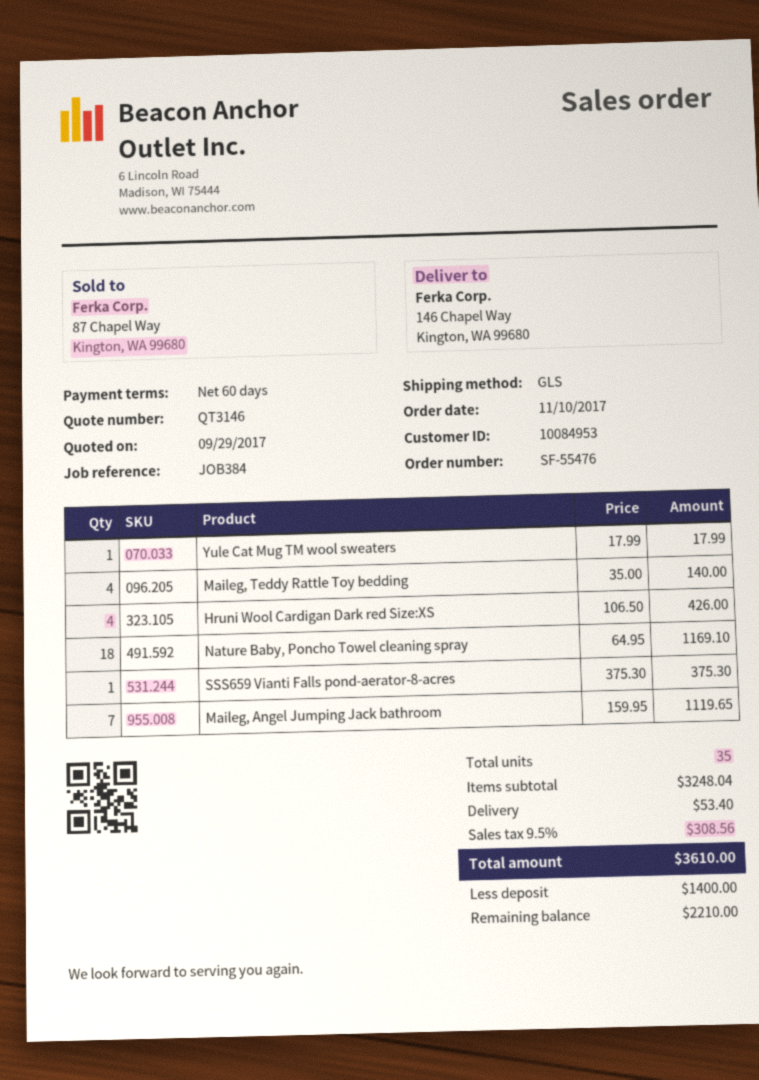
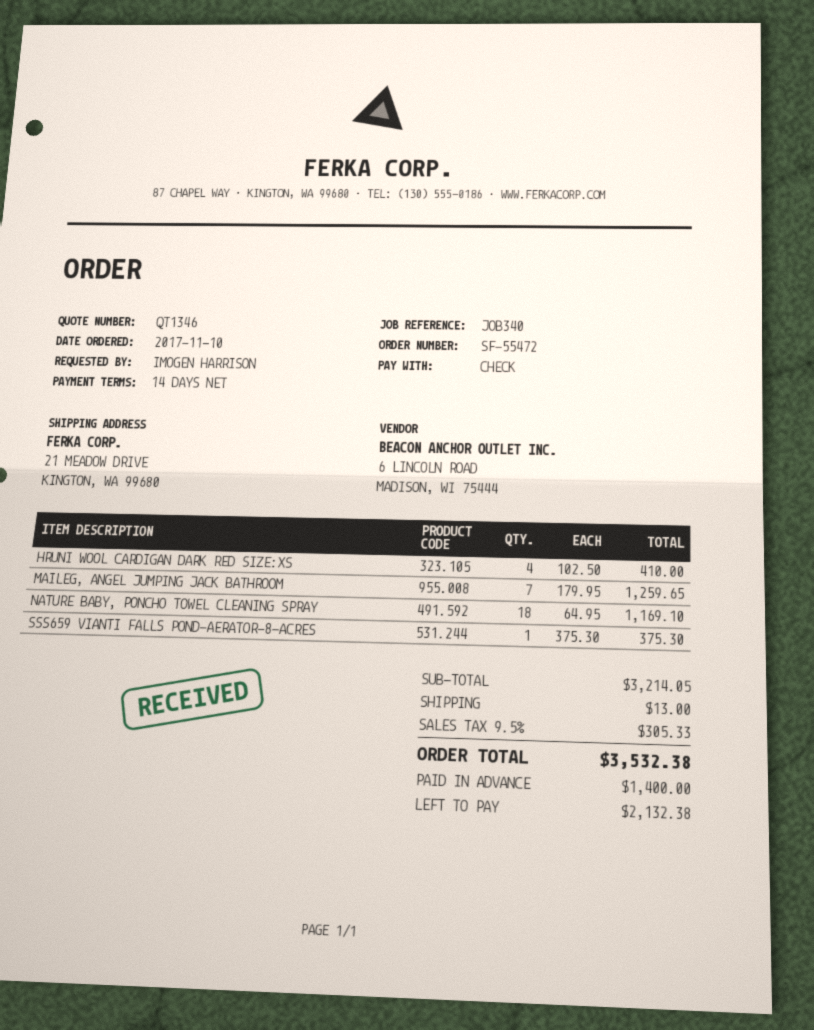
quote number: QT3146 -> QT1346
order number: SF-55476 -> SF-55472
payment terms: 60 days -> 14 days
reference: JOB384 -> JOB340
ship to: 146 Chapel Way, Kington, WA 99680 -> 21 MEADOW DRIVE, KINGTON, WA 99680
Yule Cat Mug TM wool sweaters: 1 x 17.99 = 17.99 -> none
Maileg, Teddy Rattle Toy bedding: 4 x 35.00 = 140.00 -> none
Hruni Wool Cardigan Dark red Size:XS: 4 x 106.50 = 426.00 -> 4 x 102.50 = 410.00
Maileg, Angel Jumping Jack bathroom: 7 x 159.95 = 1119.65 -> 7 x 179.95 = 1259.65
subtotal: 3248.04 -> 3214.05
shipping: 53.40 -> 13.00
tax: 9.5% = 308.56 -> 9.5% = 305.33
total: 3610.00 -> 3532.38
balance: 2210.00 -> 2132.38

